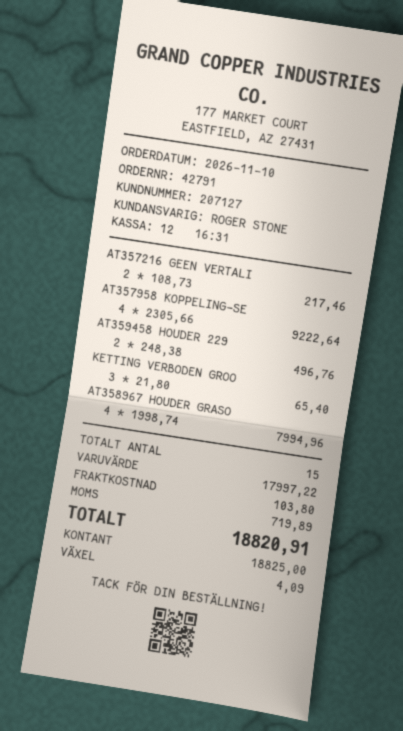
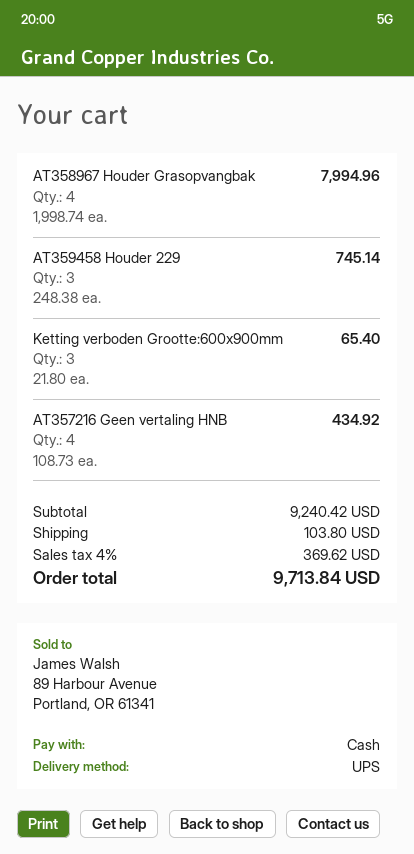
AT357216 GEEN VERTALI: 2 x 108.73 = 217.46 -> 4 x 108.73 = 434.92
AT357958 KOPPELING-SE: 4 x 2305.66 = 9222.64 -> none
AT359458 HOUDER 229: 2 x 248.38 = 496.76 -> 3 x 248.38 = 745.14
subtotal: 17997.22 -> 9240.42
tax: 719.89 -> 369.62
total: 18820.91 -> 9713.84

